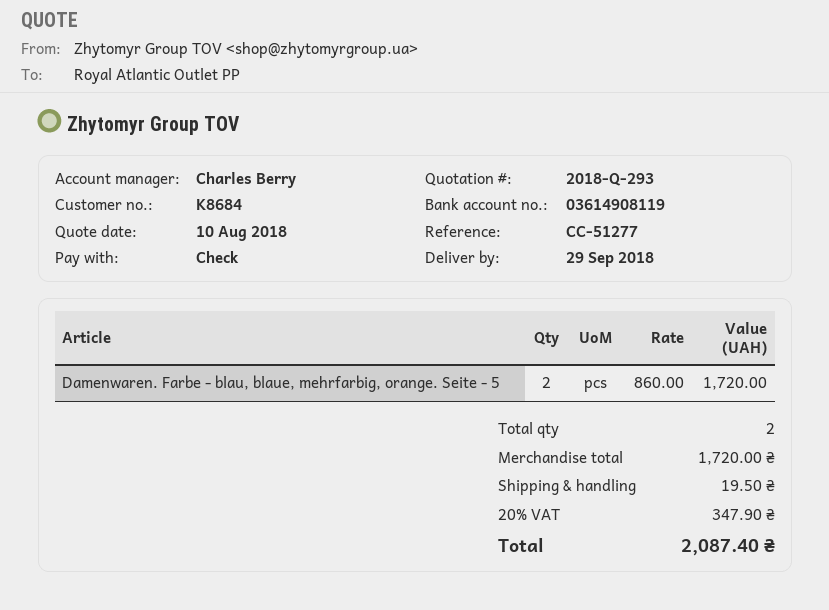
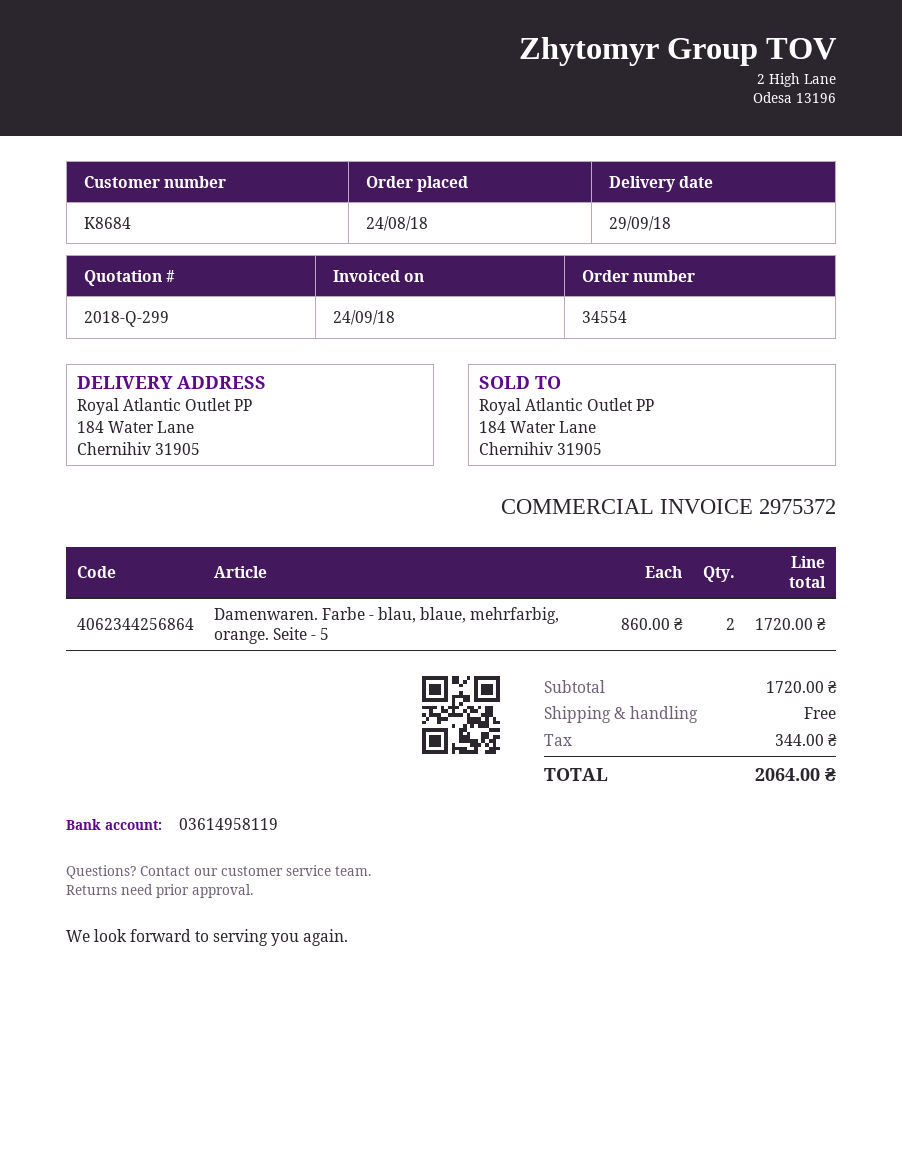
quote number: 2018-Q-293 -> 2018-Q-299
bank account: 03614908119 -> 03614958119
shipping: 19.50 -> 0.00
tax: 347.90 -> 344.00
total: 2087.40 -> 2064.00

